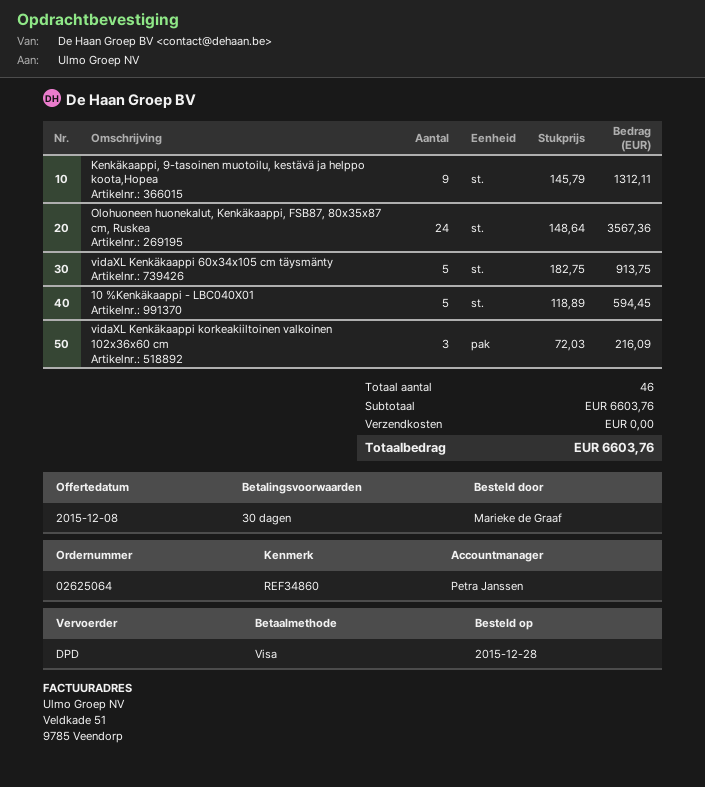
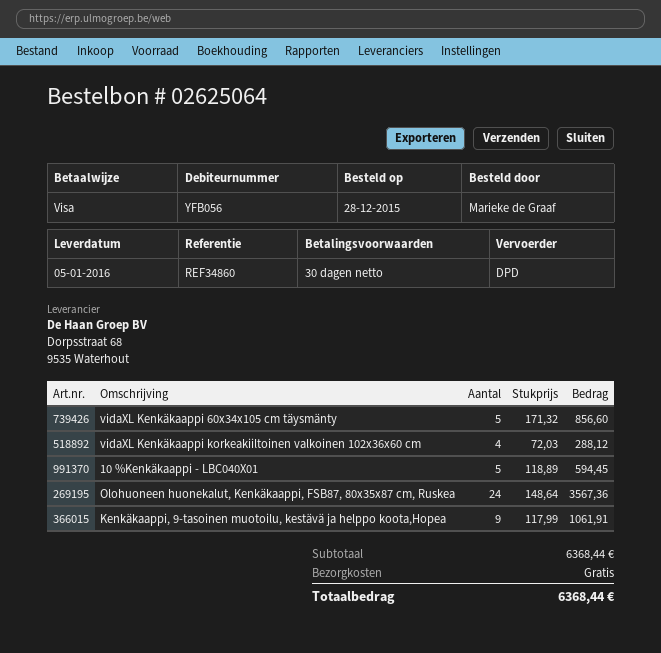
Kenkäkaappi, 9-tasoinen muotoilu, kestävä ja helppo koota,Hopea: 9 x 145.79 = 1312.11 -> 9 x 117.99 = 1061.91
vidaXL Kenkäkaappi 60x34x105 cm täysmänty: 5 x 182.75 = 913.75 -> 5 x 171.32 = 856.60
vidaXL Kenkäkaappi korkeakiiltoinen valkoinen 102x36x60 cm: 3 x 72.03 = 216.09 -> 4 x 72.03 = 288.12
subtotal: 6603.76 -> 6368.44
total: 6603.76 -> 6368.44

